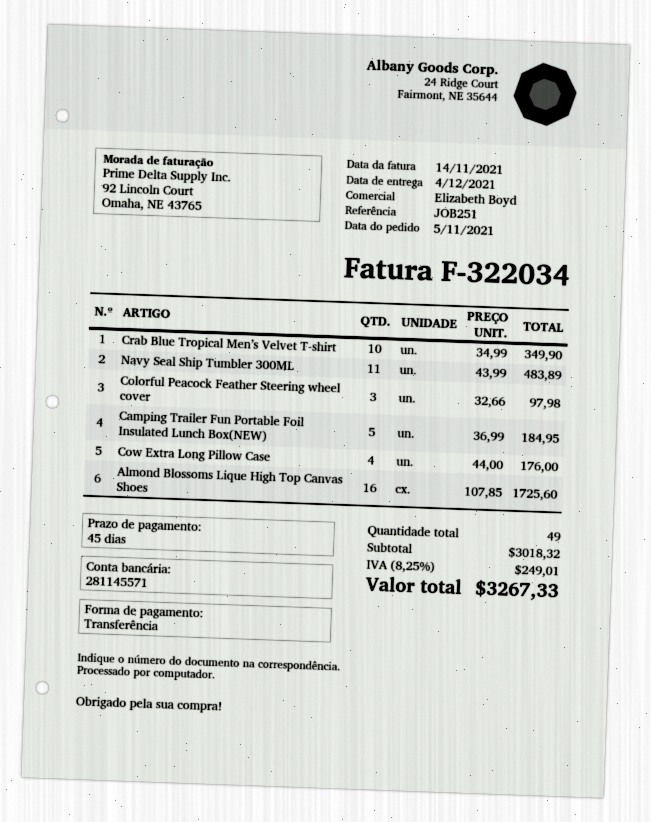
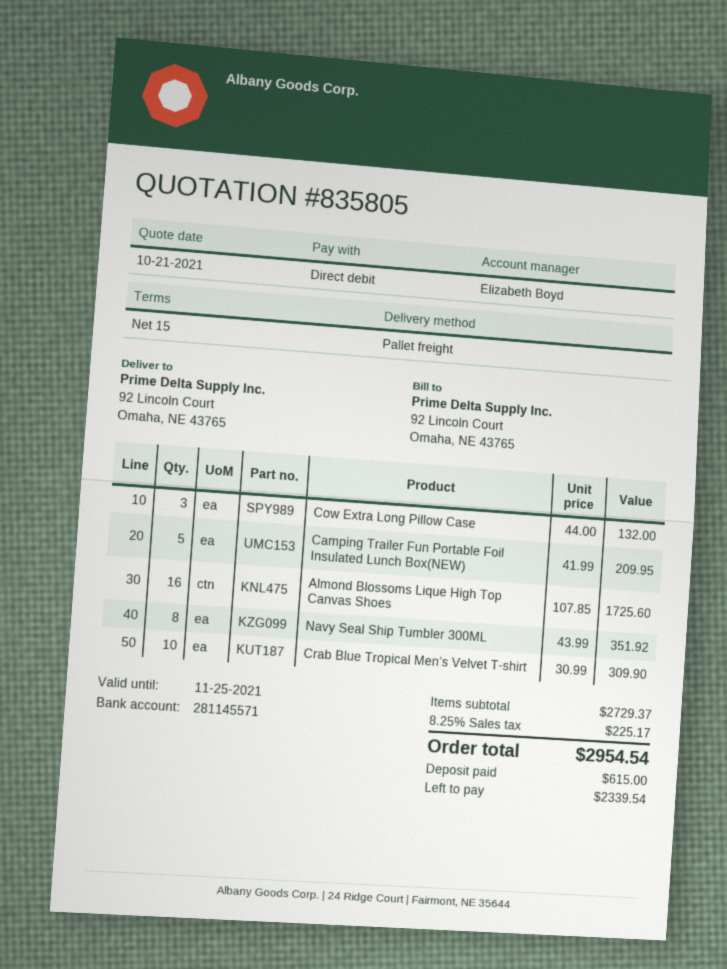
payment terms: 45 days -> 15 days
payment method: bank transfer -> direct debit
Crab Blue Tropical Men’s Velvet T-shirt: 10 x 34.99 = 349.90 -> 10 x 30.99 = 309.90
Navy Seal Ship Tumbler 300ML: 11 x 43.99 = 483.89 -> 8 x 43.99 = 351.92
Colorful Peacock Feather Steering wheel cover: 3 x 32.66 = 97.98 -> none
Camping Trailer Fun Portable Foil Insulated Lunch Box(NEW): 5 x 36.99 = 184.95 -> 5 x 41.99 = 209.95
Cow Extra Long Pillow Case: 4 x 44.00 = 176.00 -> 3 x 44.00 = 132.00
subtotal: 3018.32 -> 2729.37
tax: 8.25% = 249.01 -> 8.25% = 225.17
total: 3267.33 -> 2954.54

